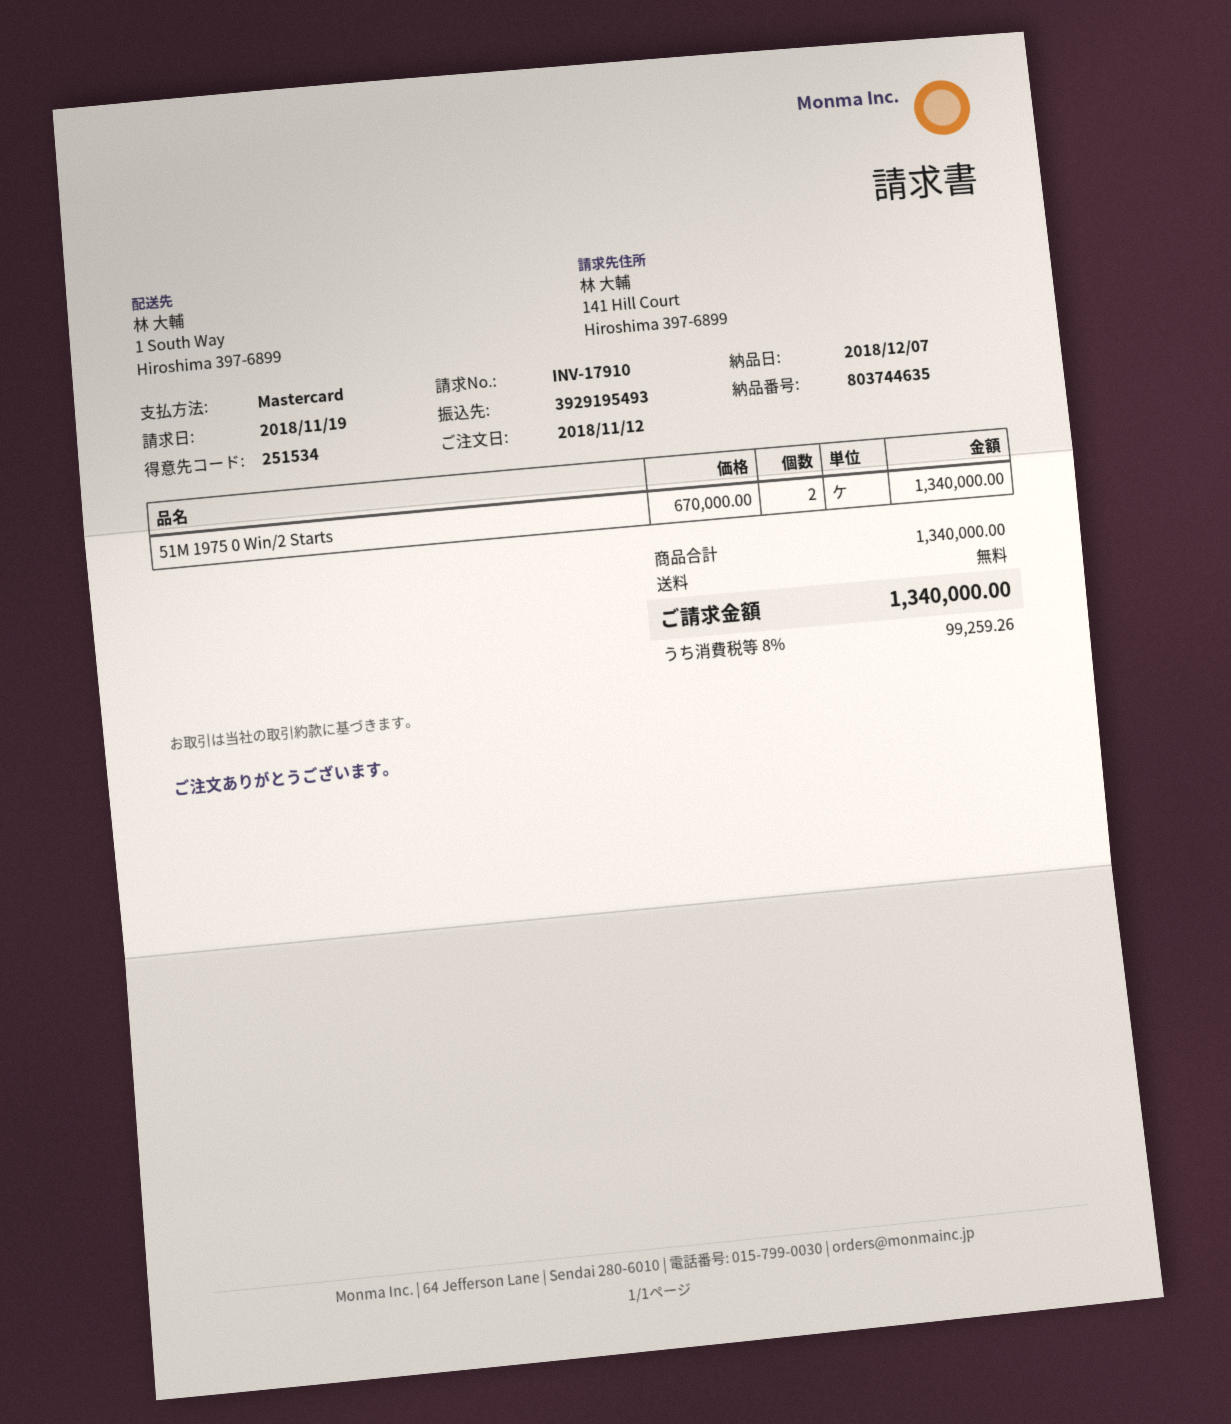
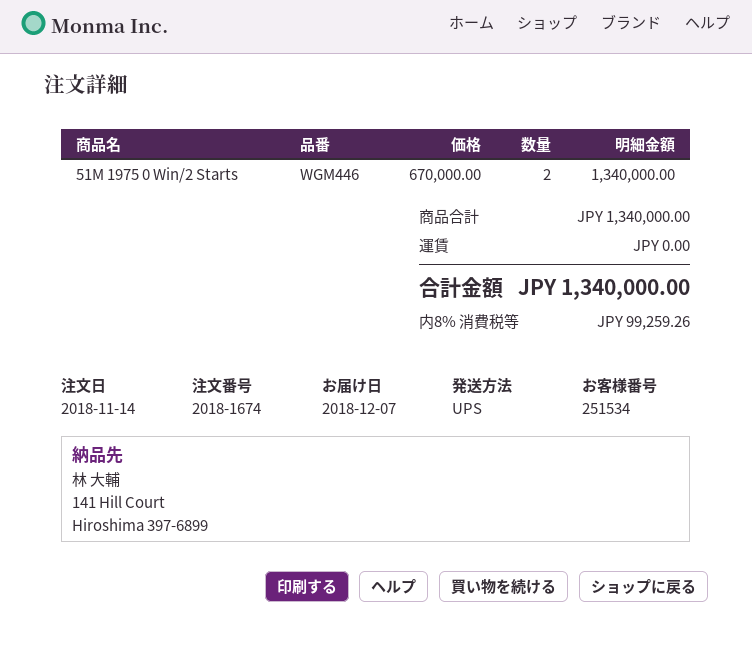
order date: 2018-11-12 -> 2018-11-14
ship to: 1 South Way, Hiroshima 397-6899 -> 141 Hill Court, Hiroshima 397-6899

